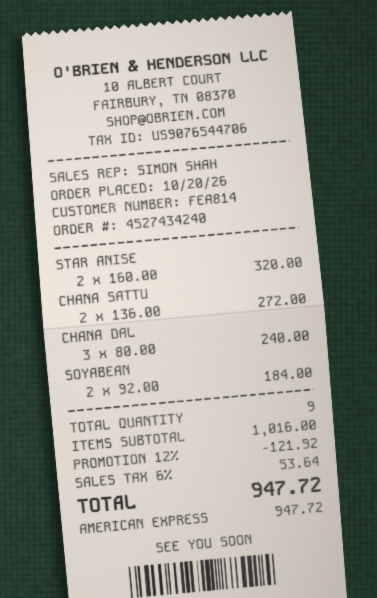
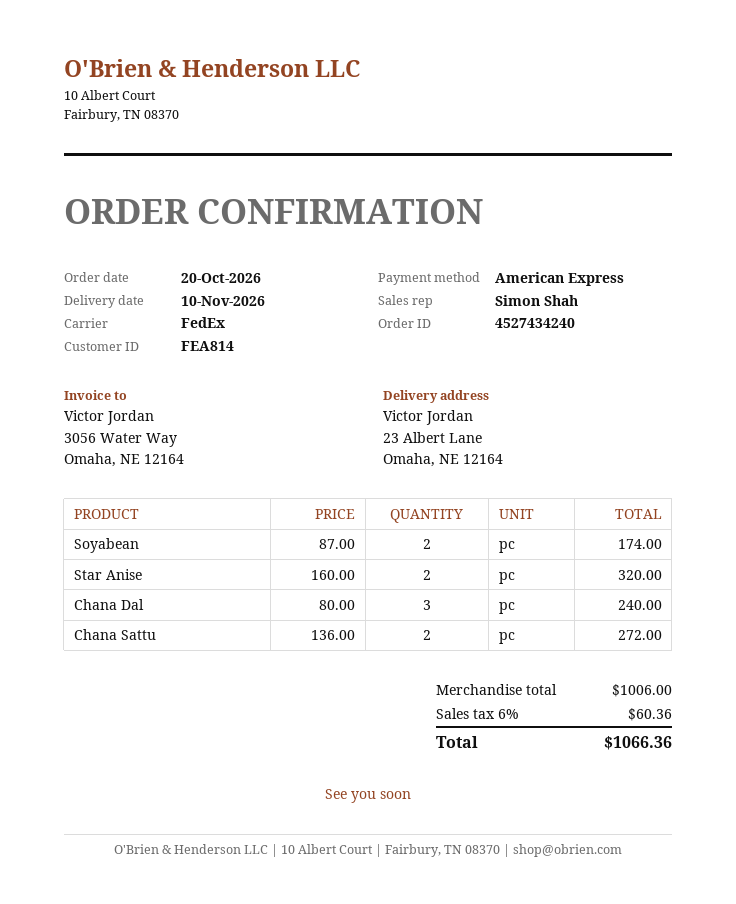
SOYABEAN: 2 x 92.00 = 184.00 -> 2 x 87.00 = 174.00
subtotal: 1016.00 -> 1006.00
discount: 12% = 121.92 -> none
tax: 6% = 53.64 -> 6% = 60.36
total: 947.72 -> 1066.36

